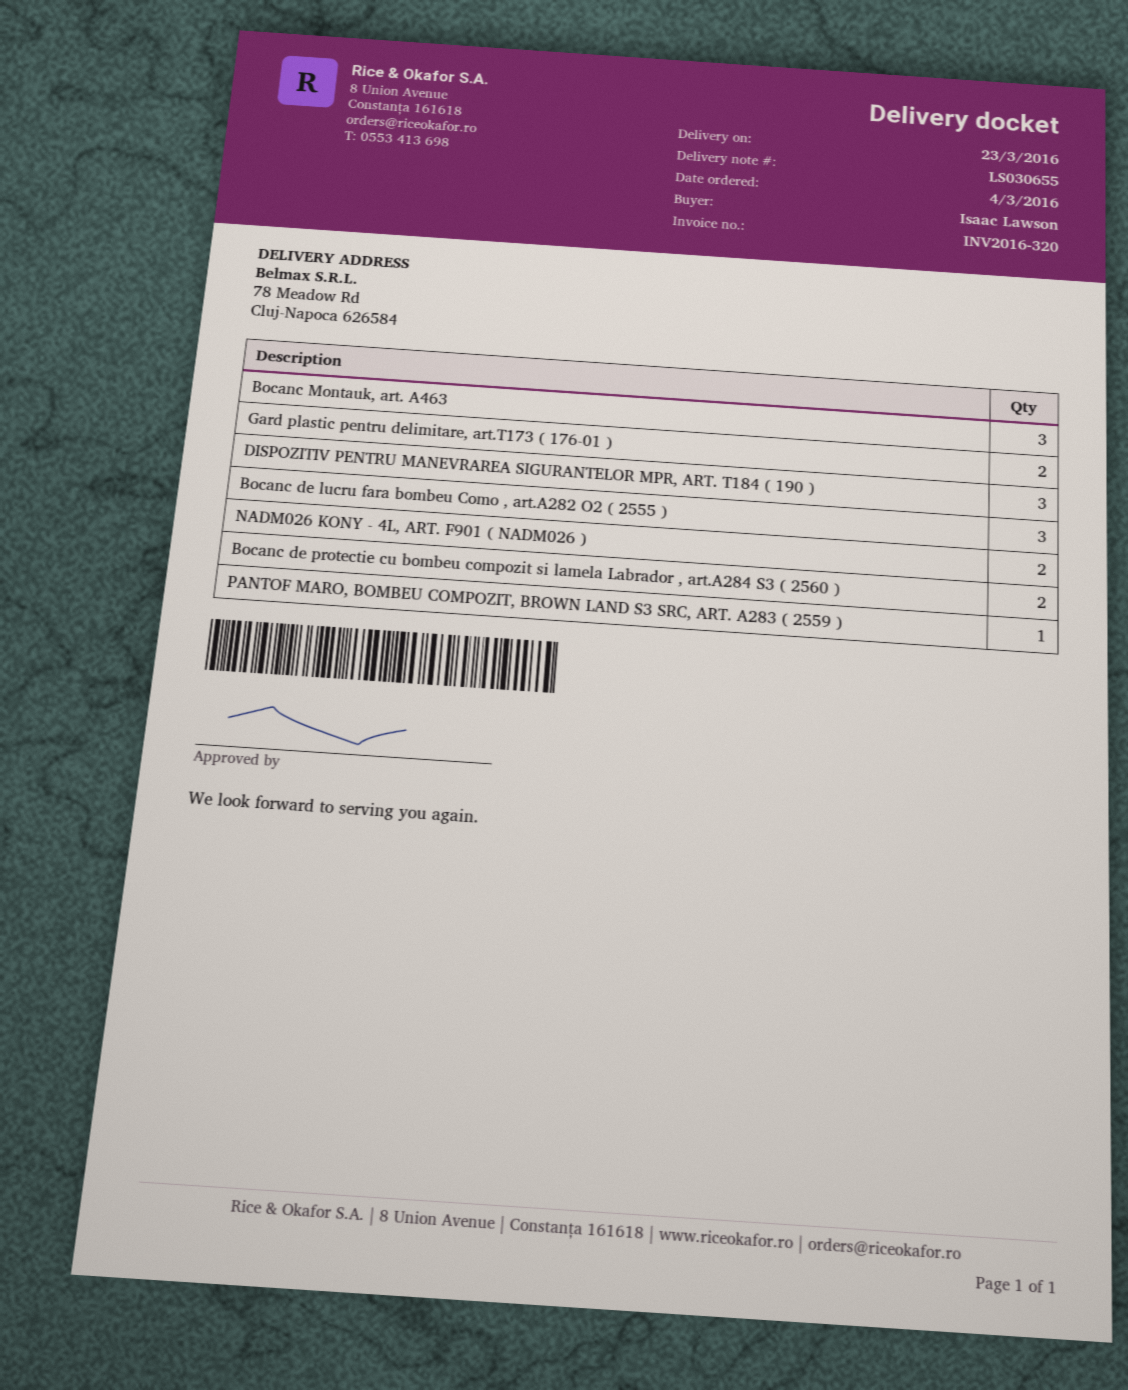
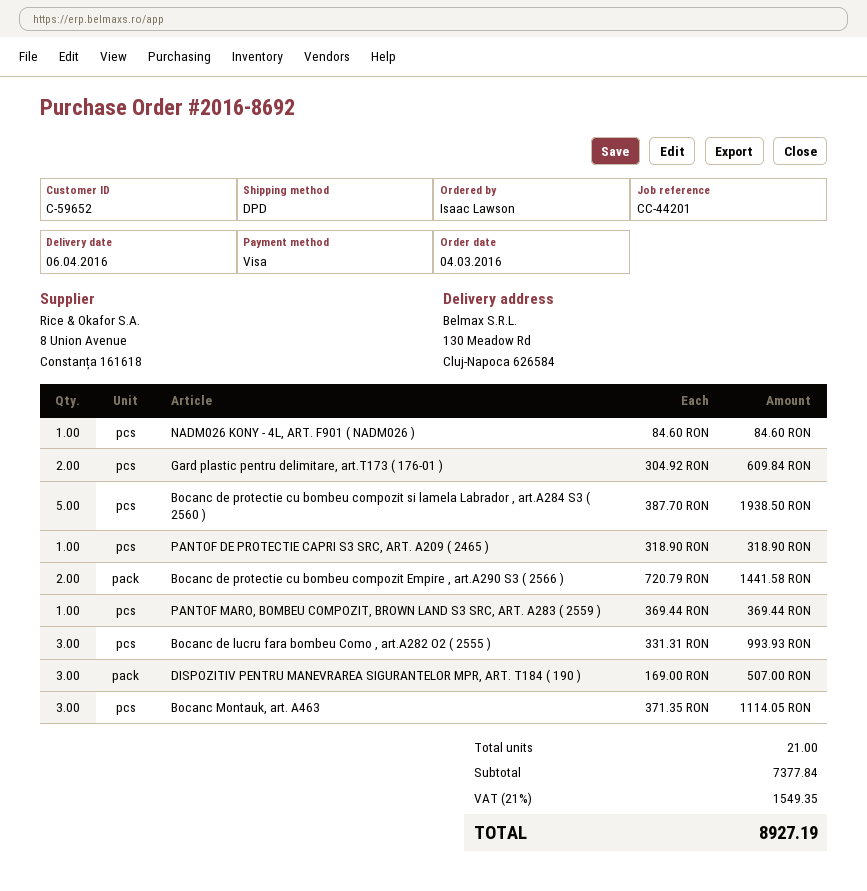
delivery date: 2016-03-23 -> 2016-04-06
ship to: 78 Meadow Rd, Cluj-Napoca 626584 -> 130 Meadow Rd, Cluj-Napoca 626584
NADM026 KONY - 4L, ART. F901 ( NADM026 ): 2 -> 1
Bocanc de protectie cu bombeu compozit si lamela Labrador , art.A284 S3 ( 2560 ): 2 -> 5
PANTOF DE PROTECTIE CAPRI S3 SRC, ART. A209 ( 2465 ): none -> 1
Bocanc de protectie cu bombeu compozit Empire , art.A290 S3 ( 2566 ): none -> 2

